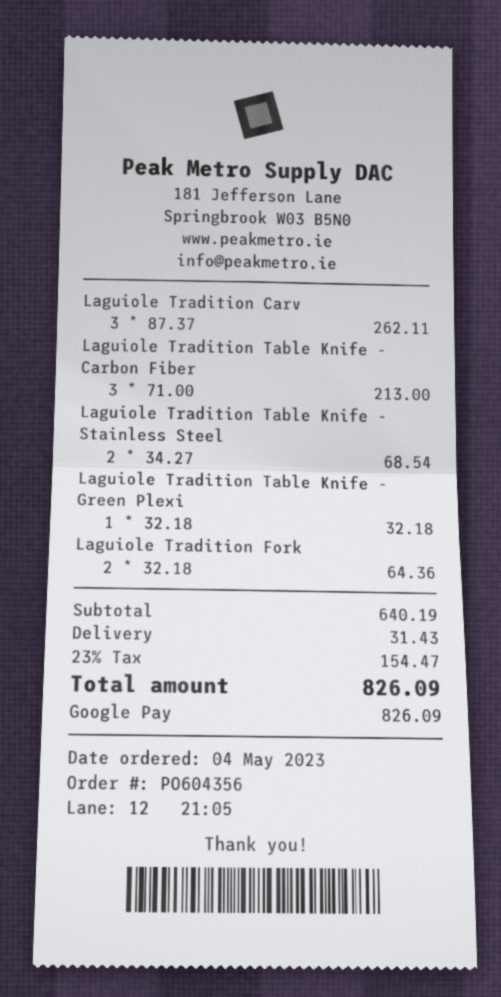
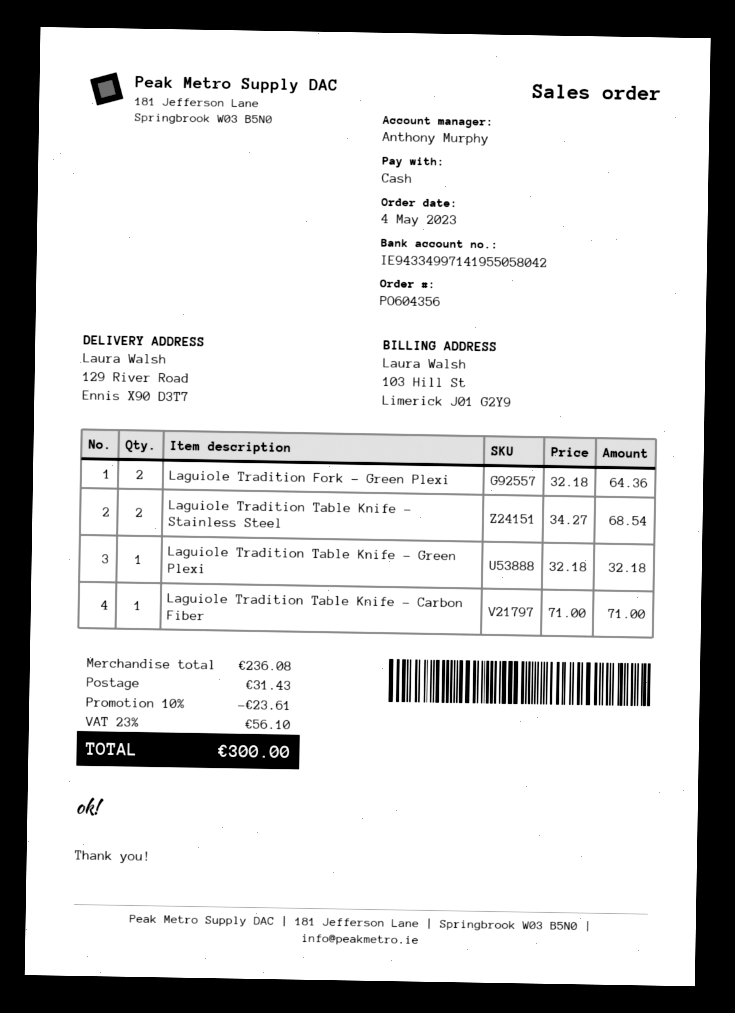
payment method: Google Pay -> cash
Laguiole Tradition Carv: 3 x 87.37 = 262.11 -> none
Laguiole Tradition Table Knife - Carbon Fiber: 3 x 71.00 = 213.00 -> 1 x 71.00 = 71.00
subtotal: 640.19 -> 236.08
discount: none -> 10% = 23.61
tax: 23% = 154.47 -> 23% = 56.10
total: 826.09 -> 300.00

